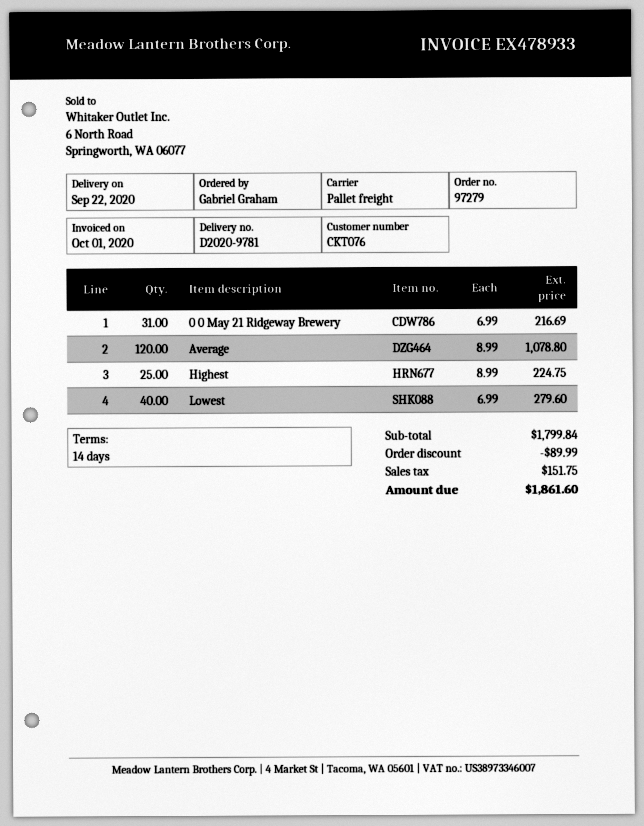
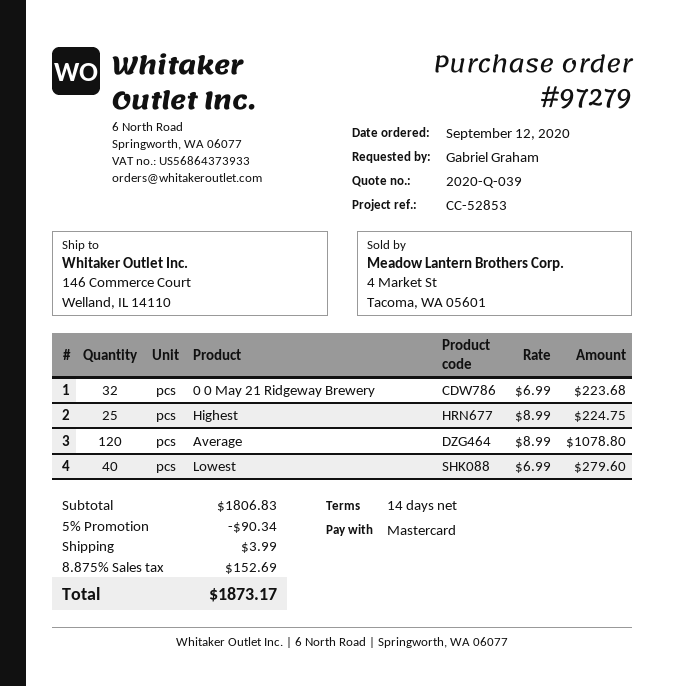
0 0 May 21 Ridgeway Brewery: 31 x 6.99 = 216.69 -> 32 x 6.99 = 223.68
subtotal: 1799.84 -> 1806.83
discount: 89.99 -> 90.34
shipping: none -> 3.99
tax: 151.75 -> 152.69
total: 1861.60 -> 1873.17

